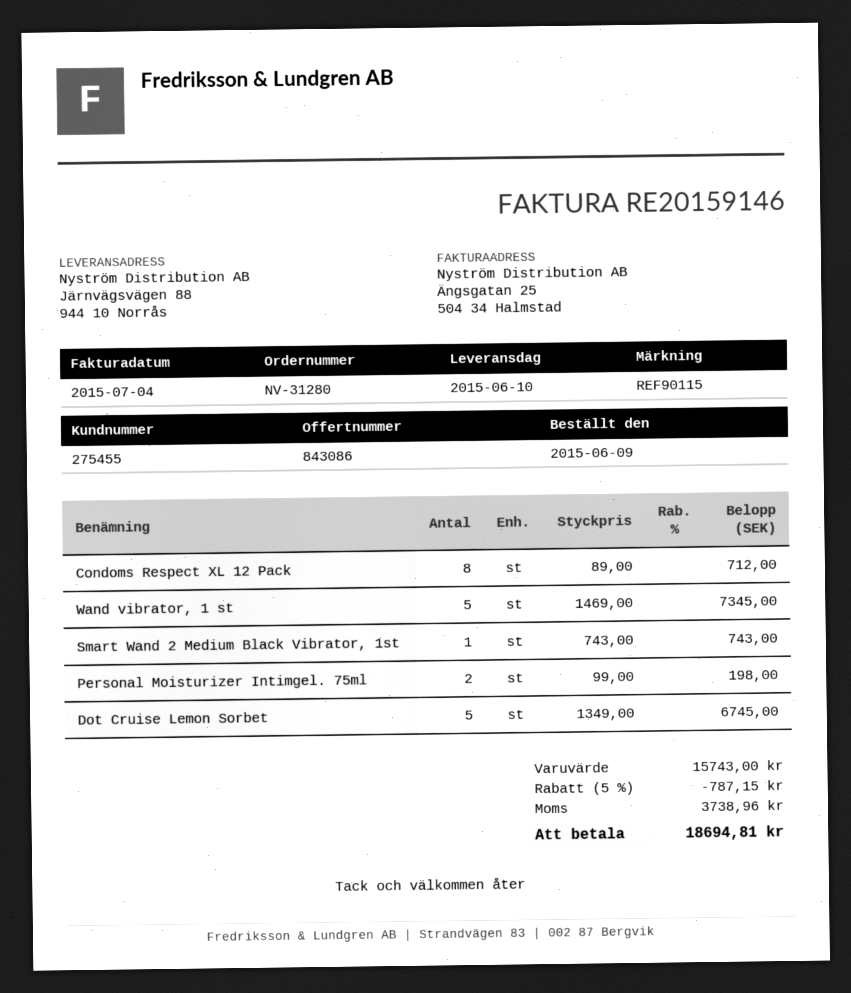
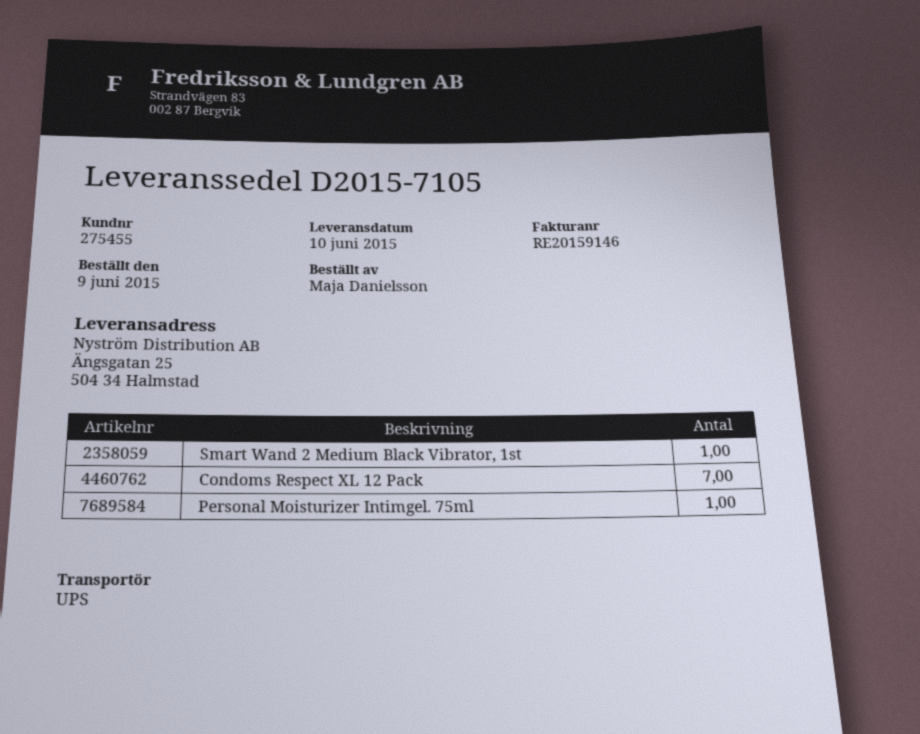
ship to: Järnvägsvägen 88, 944 10 Norrås -> Ängsgatan 25, 504 34 Halmstad
Condoms Respect XL 12 Pack: 8 -> 7
Wand vibrator, 1 st: 5 -> none
Personal Moisturizer Intimgel. 75ml: 2 -> 1
Dot Cruise Lemon Sorbet: 5 -> none

